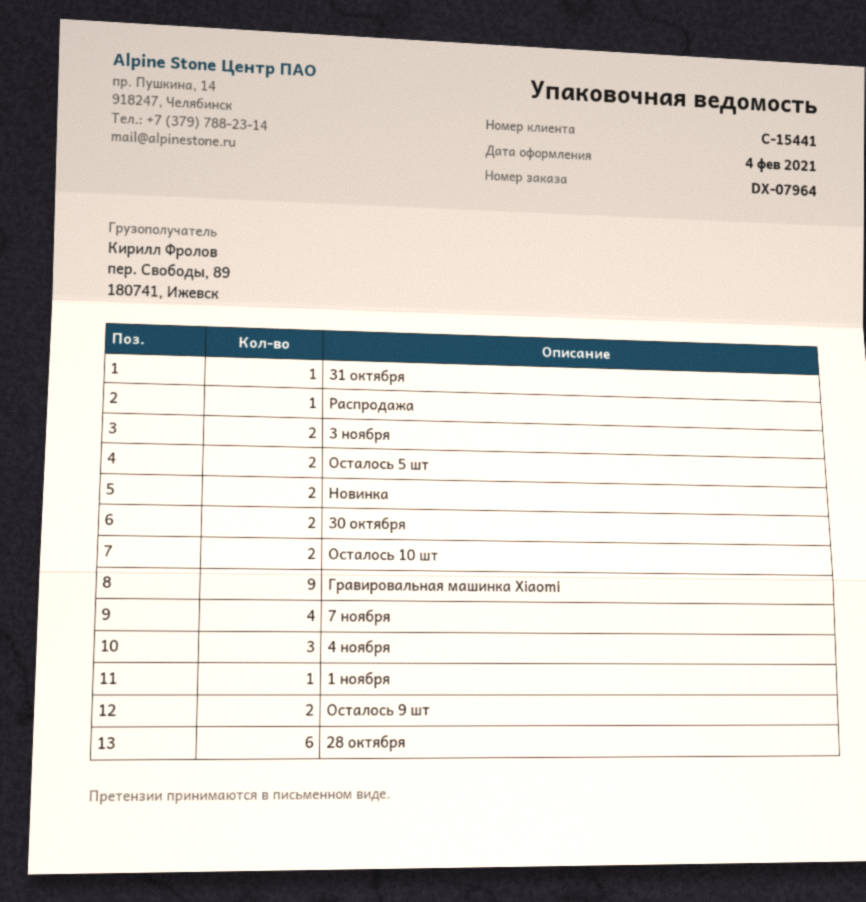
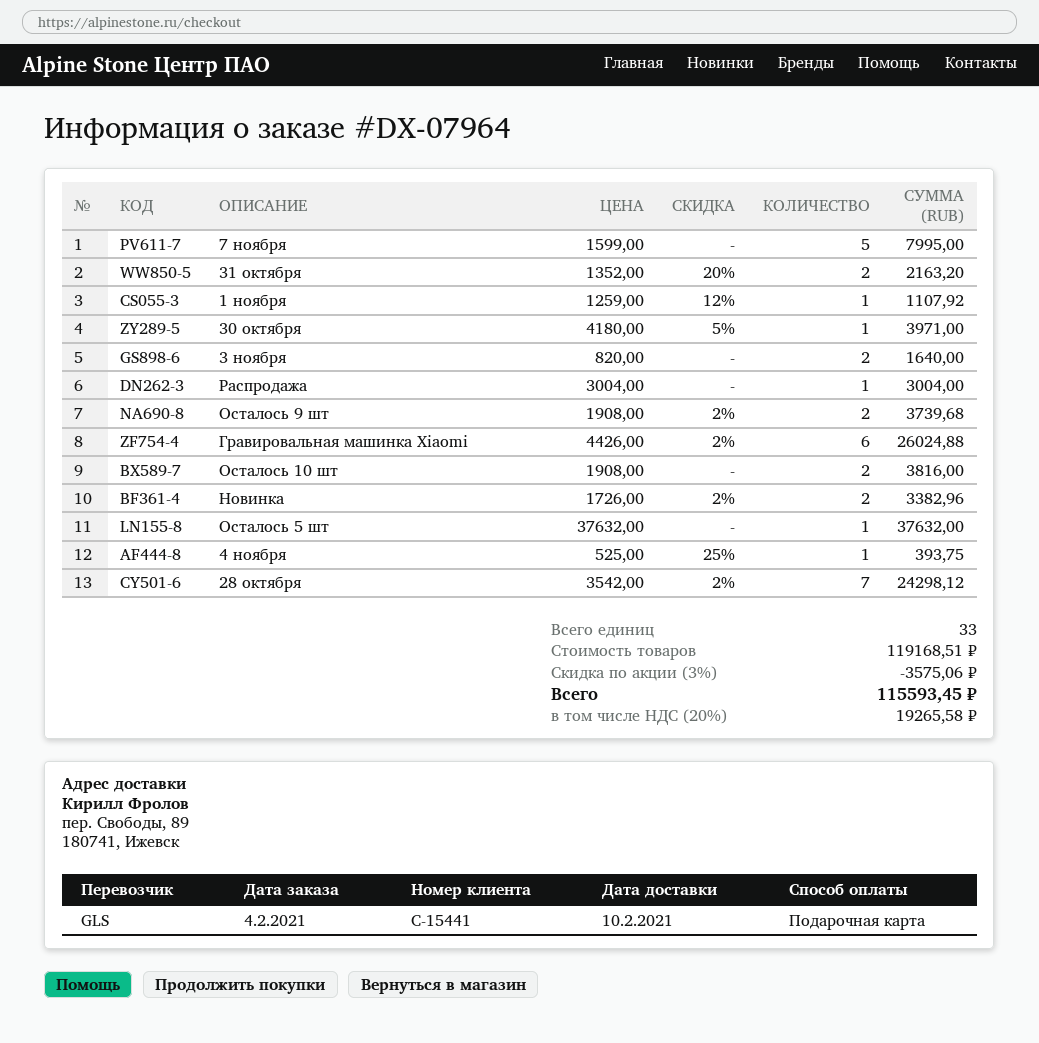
31 октября: 1 -> 2
Осталось 5 шт: 2 -> 1
30 октября: 2 -> 1
Гравировальная машинка Xiaomi: 9 -> 6
7 ноября: 4 -> 5
4 ноября: 3 -> 1
28 октября: 6 -> 7

